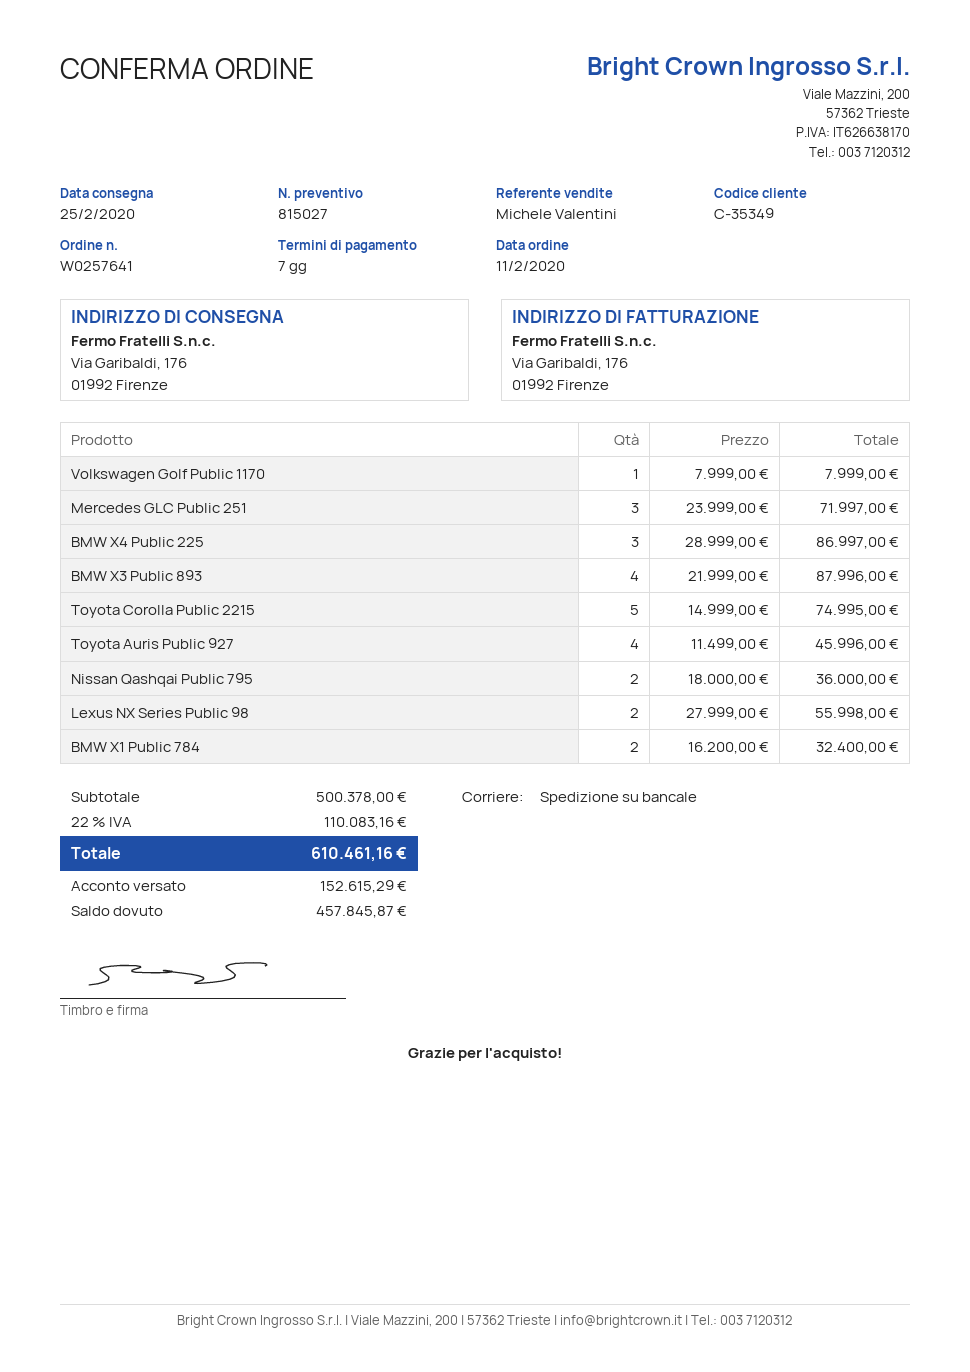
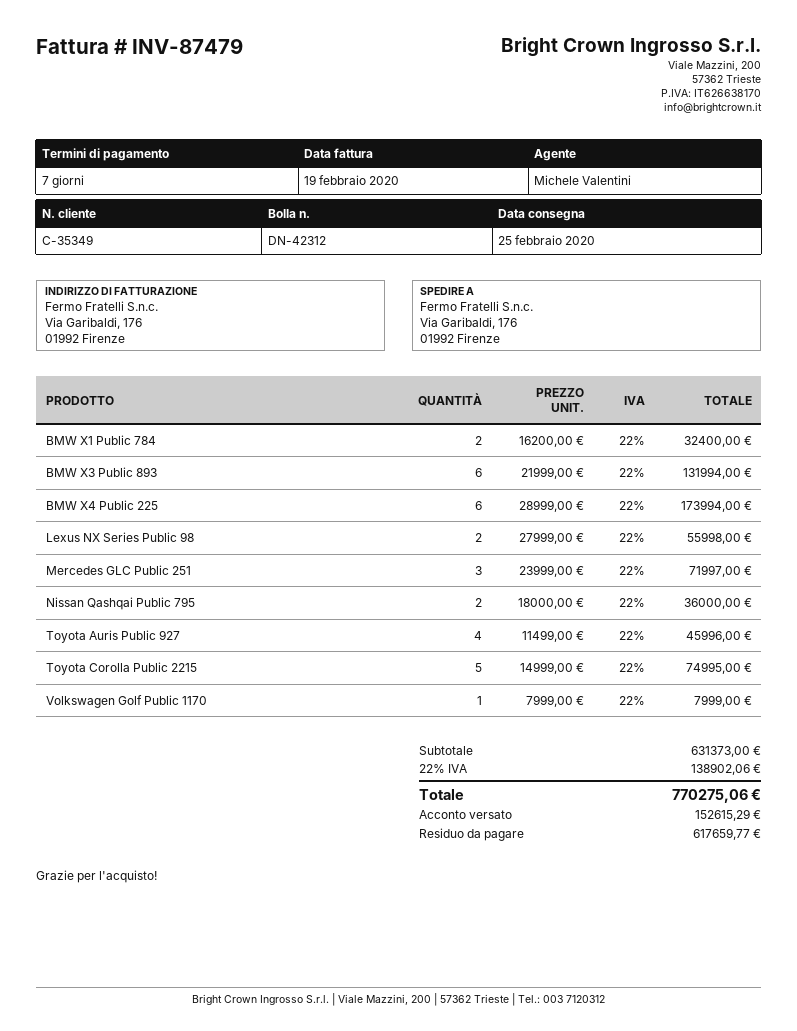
BMW X4 Public 225: 3 x 28999.00 = 86997.00 -> 6 x 28999.00 = 173994.00
BMW X3 Public 893: 4 x 21999.00 = 87996.00 -> 6 x 21999.00 = 131994.00
subtotal: 500378.00 -> 631373.00
tax: 22% = 110083.16 -> 22% = 138902.06
total: 610461.16 -> 770275.06
balance: 457845.87 -> 617659.77

